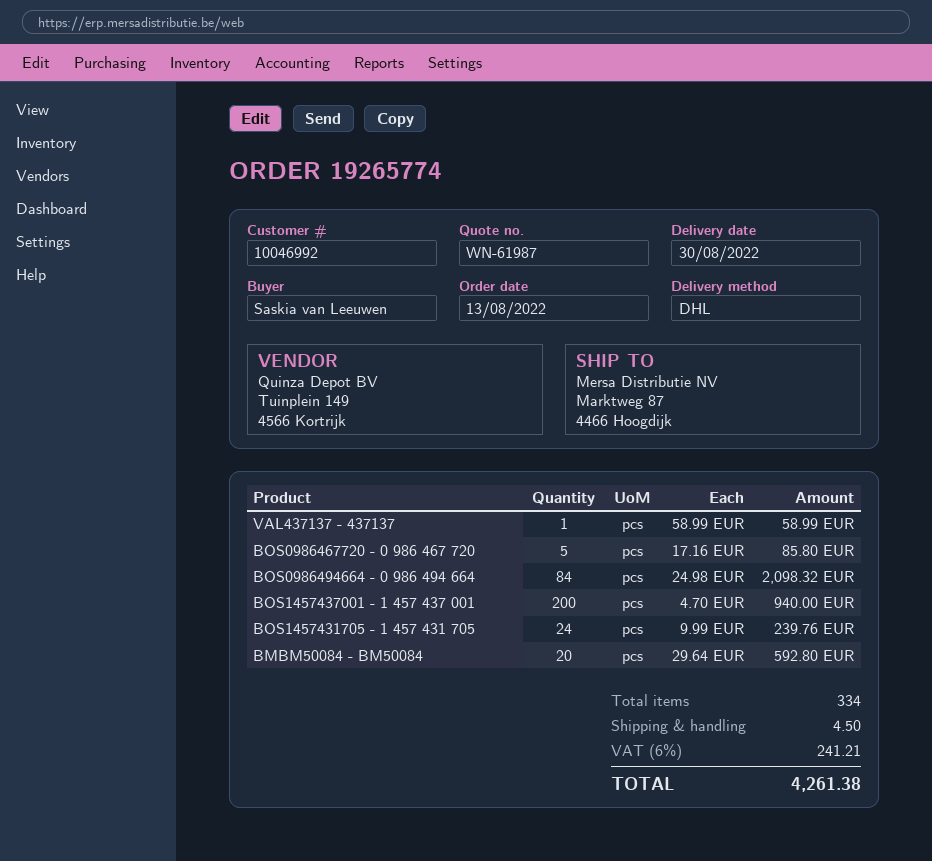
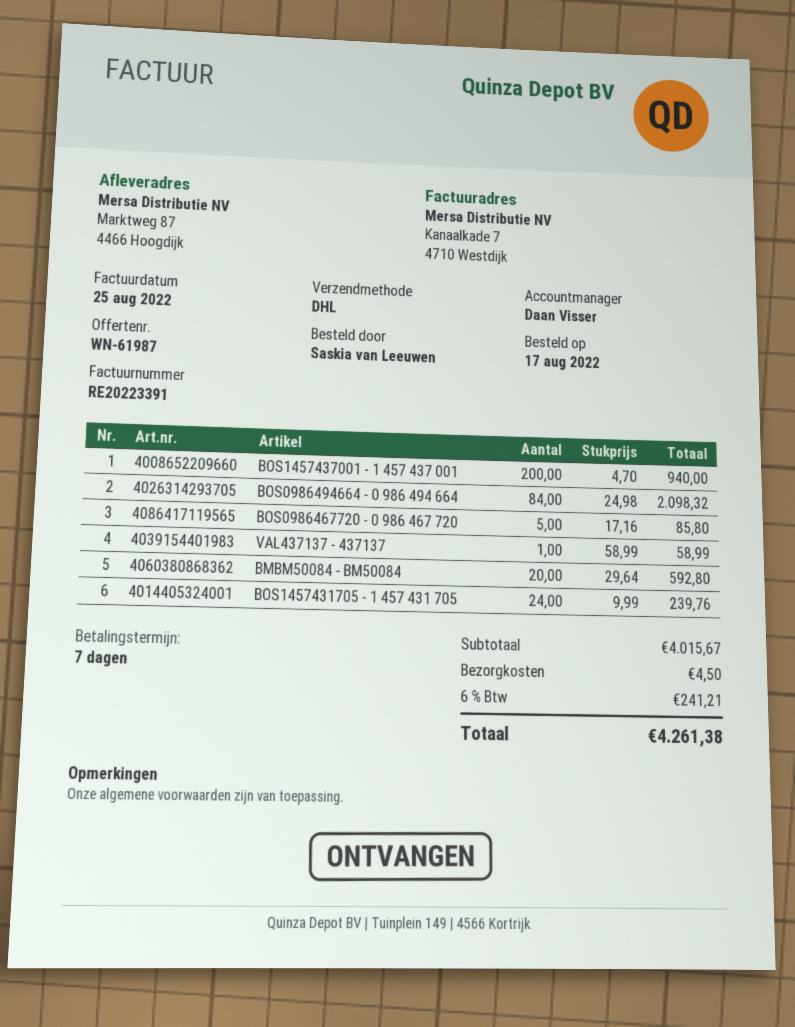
order date: 2022-08-13 -> 2022-08-17

